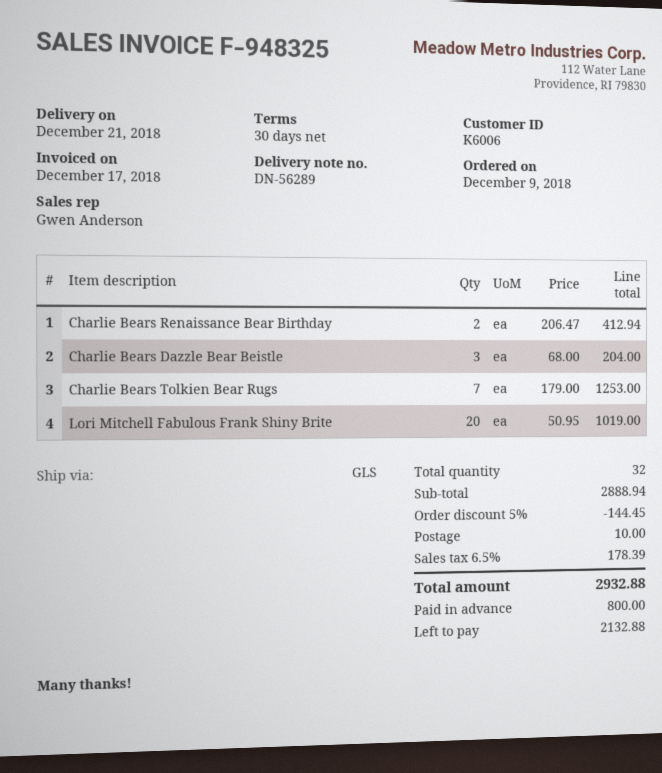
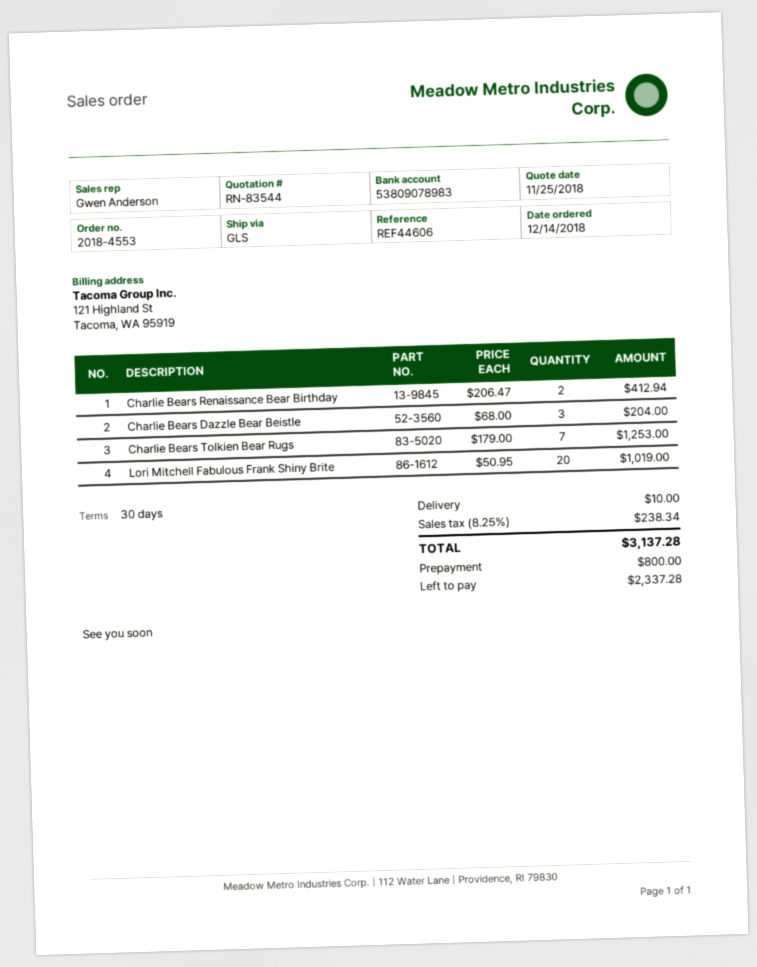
order date: 2018-12-09 -> 2018-12-14
discount: 5% = 144.45 -> none
tax: 6.5% = 178.39 -> 8.25% = 238.34
total: 2932.88 -> 3137.28
balance: 2132.88 -> 2337.28

